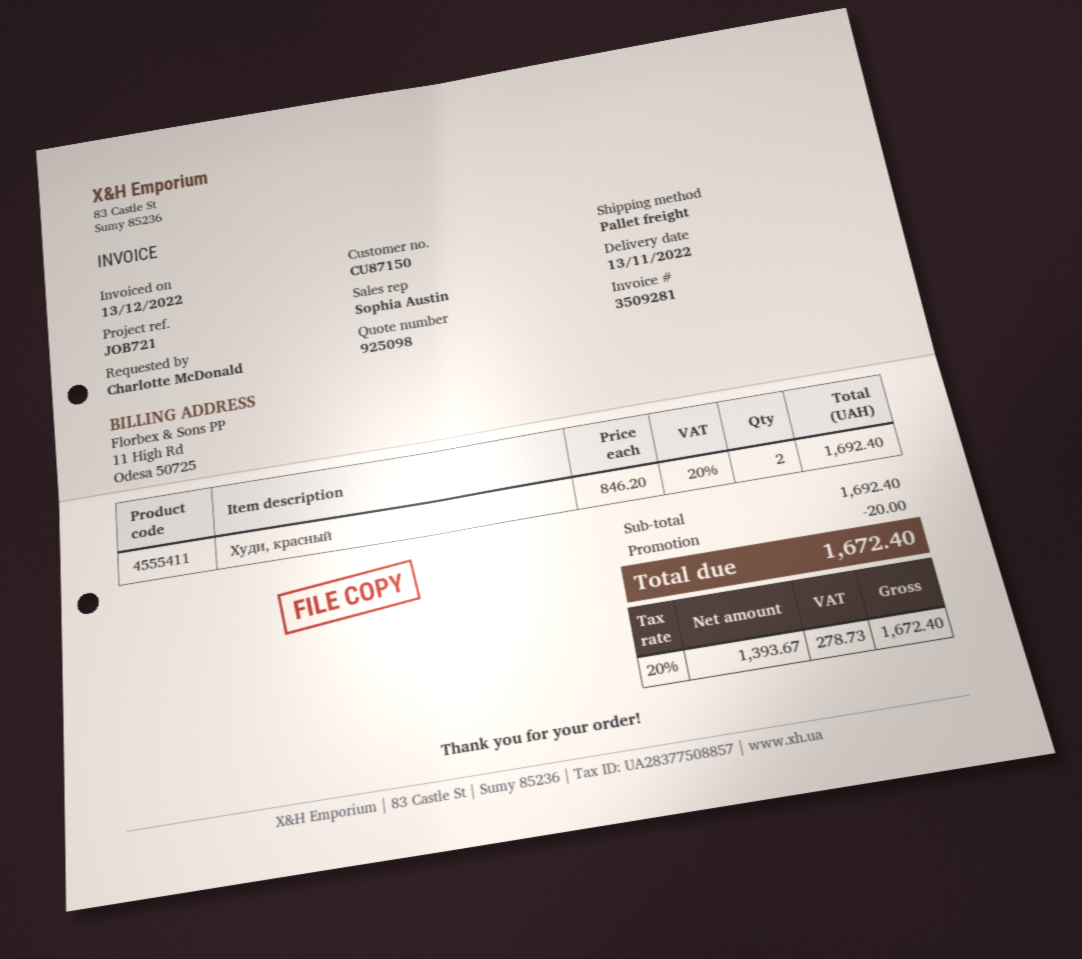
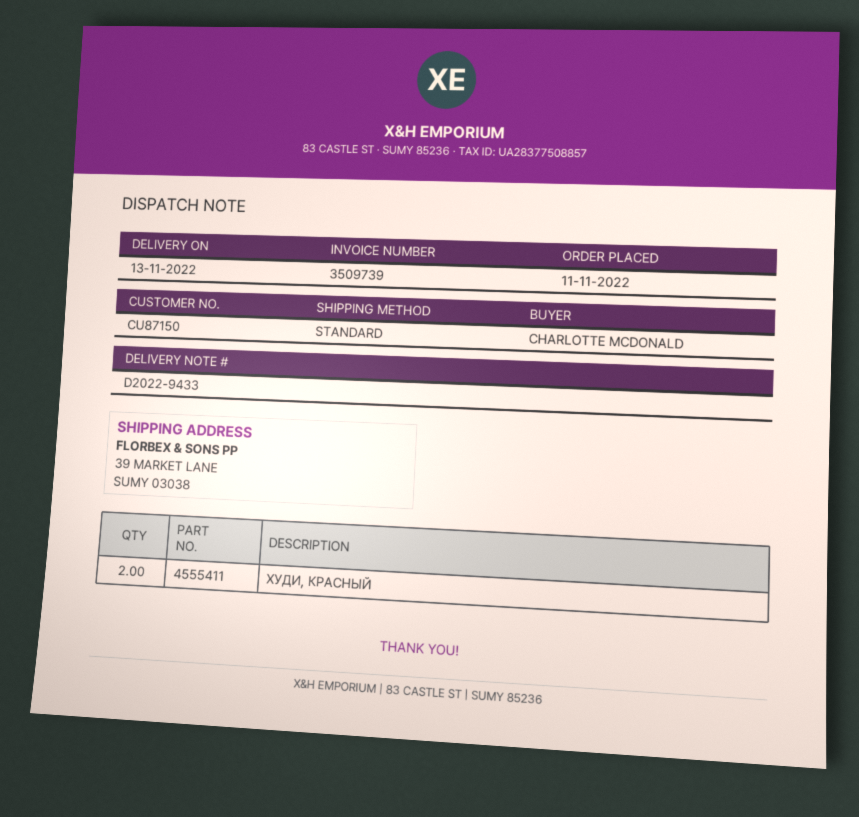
invoice number: 3509281 -> 3509739
shipping method: pallet freight -> standard

